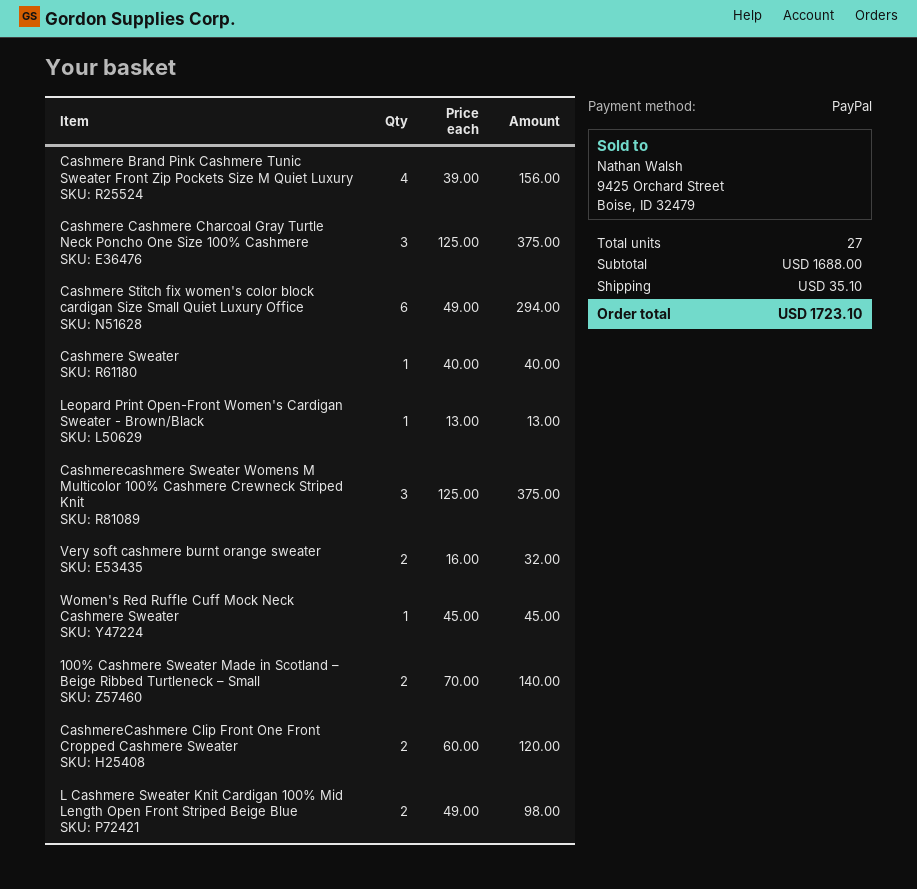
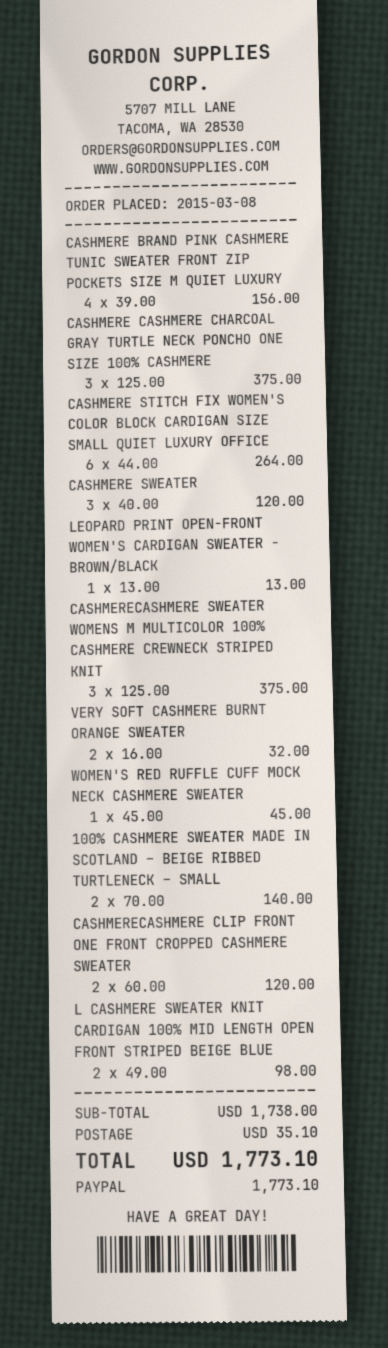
Cashmere Stitch fix women's color block cardigan Size Small Quiet Luxury Office: 6 x 49.00 = 294.00 -> 6 x 44.00 = 264.00
Cashmere Sweater: 1 x 40.00 = 40.00 -> 3 x 40.00 = 120.00
subtotal: 1688.00 -> 1738.00
total: 1723.10 -> 1773.10

